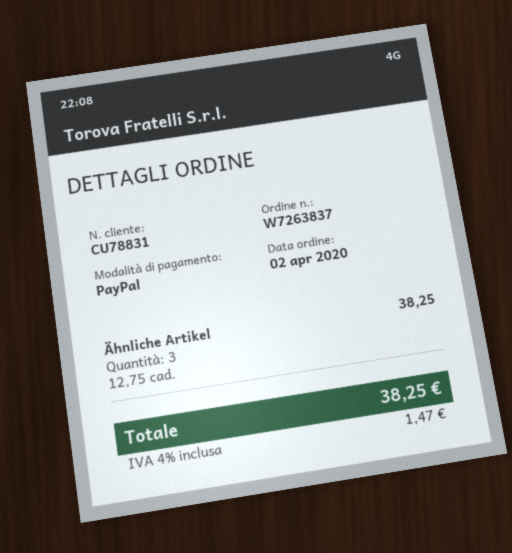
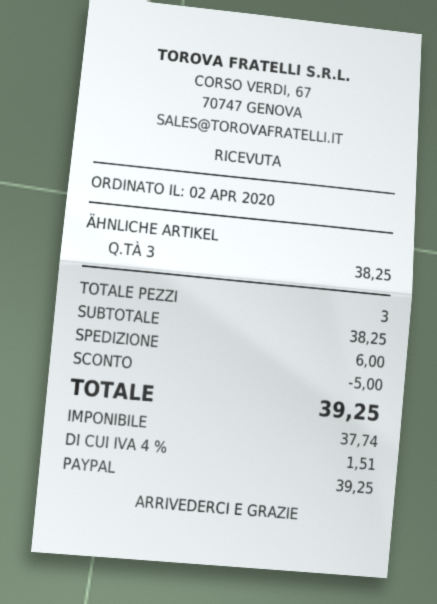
discount: none -> 5.00
shipping: none -> 6.00
tax: 4% = 1.47 -> 4% = 1.51
total: 38.25 -> 39.25

